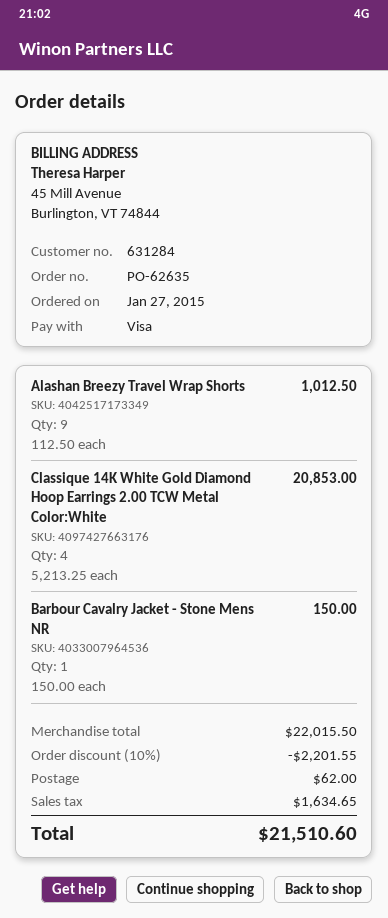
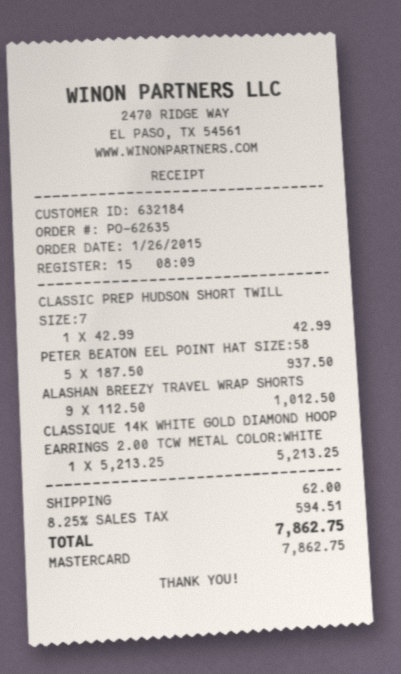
order date: 2015-01-27 -> 2015-01-26
customer number: 631284 -> 632184
payment method: Visa -> Mastercard
Classique 14K White Gold Diamond Hoop Earrings 2.00 TCW Metal Color:White: 4 x 5213.25 = 20853.00 -> 1 x 5213.25 = 5213.25
Barbour Cavalry Jacket - Stone Mens NR: 1 x 150.00 = 150.00 -> none
CLASSIC PREP HUDSON SHORT TWILL SIZE:7: none -> 1 x 42.99 = 42.99
PETER BEATON EEL POINT HAT SIZE:58: none -> 5 x 187.50 = 937.50
discount: 10% = 2201.55 -> none
tax: 1634.65 -> 594.51
total: 21510.60 -> 7862.75

